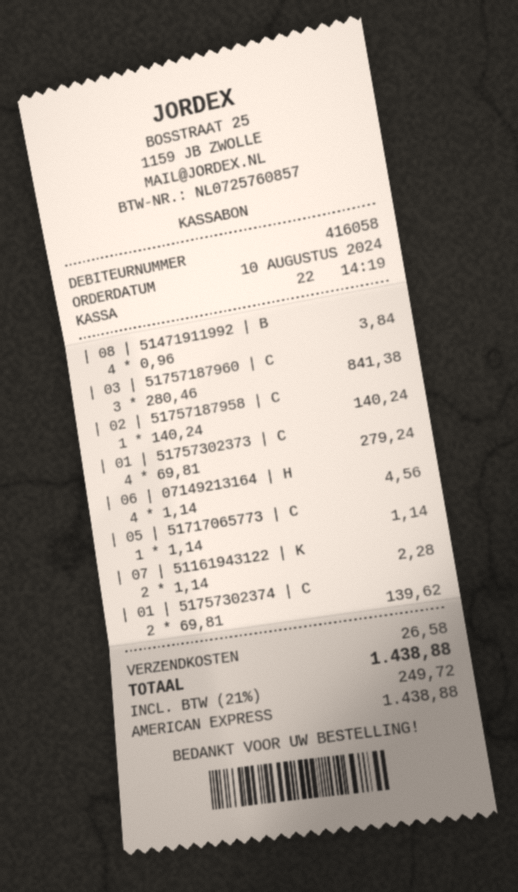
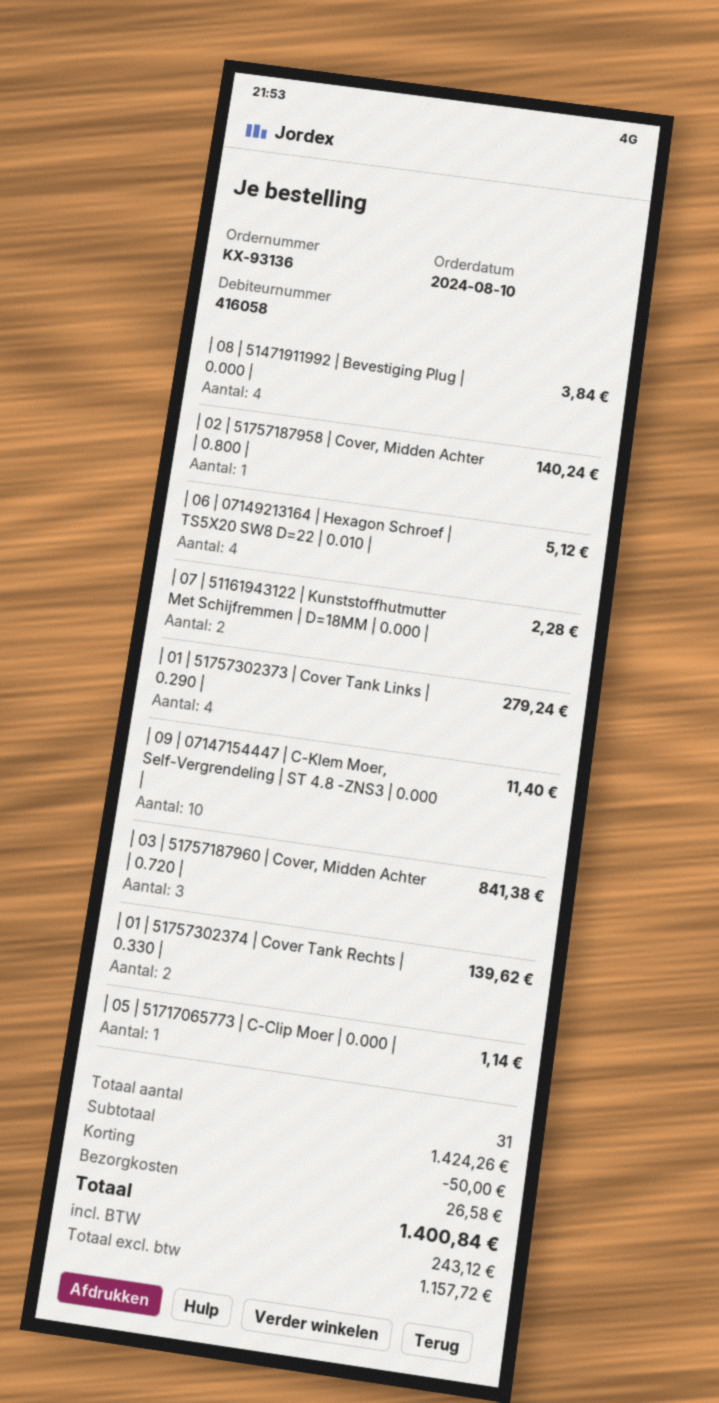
| 06 | 07149213164 | H: 4 for 4.56 -> 4 for 5.12
| 09 | 07147154447 | C-Klem Moer, Self-Vergrendeling | ST 4.8 -ZNS3 | 0.000 |: none -> 10 for 11.40
discount: none -> 50.00
tax: 249.72 -> 243.12
total: 1438.88 -> 1400.84

